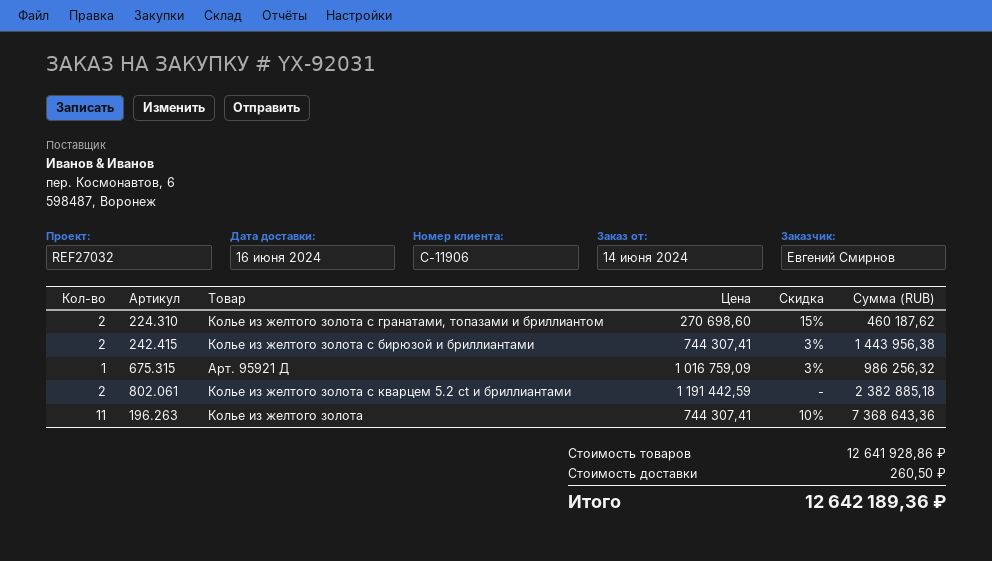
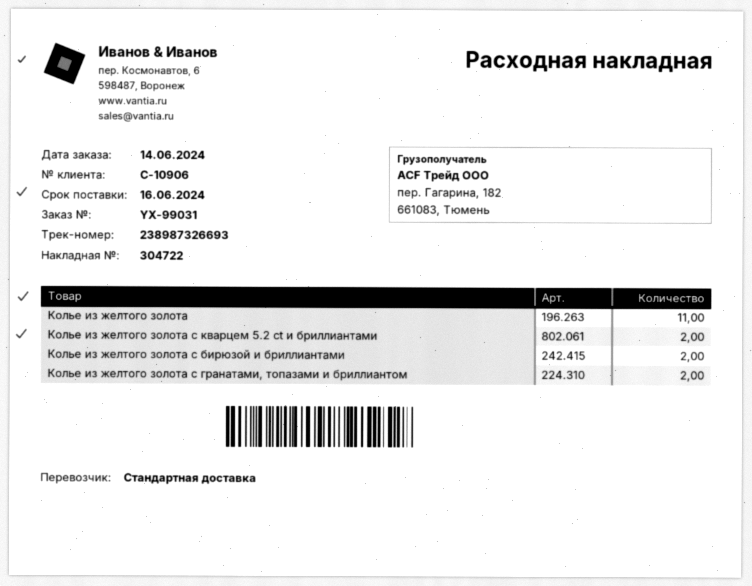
order number: YX-92031 -> YX-99031
customer number: C-11906 -> C-10906
Арт. 95921 Д: 1 -> none

